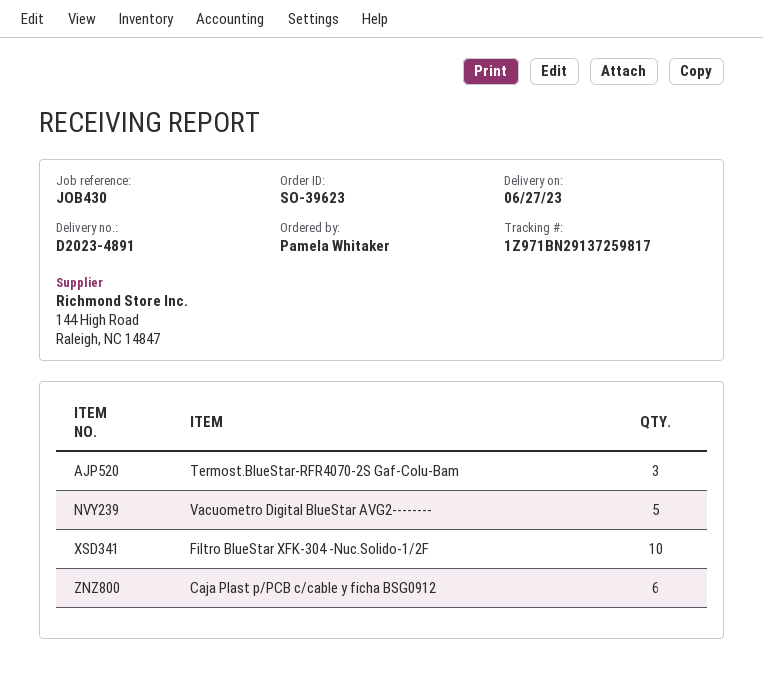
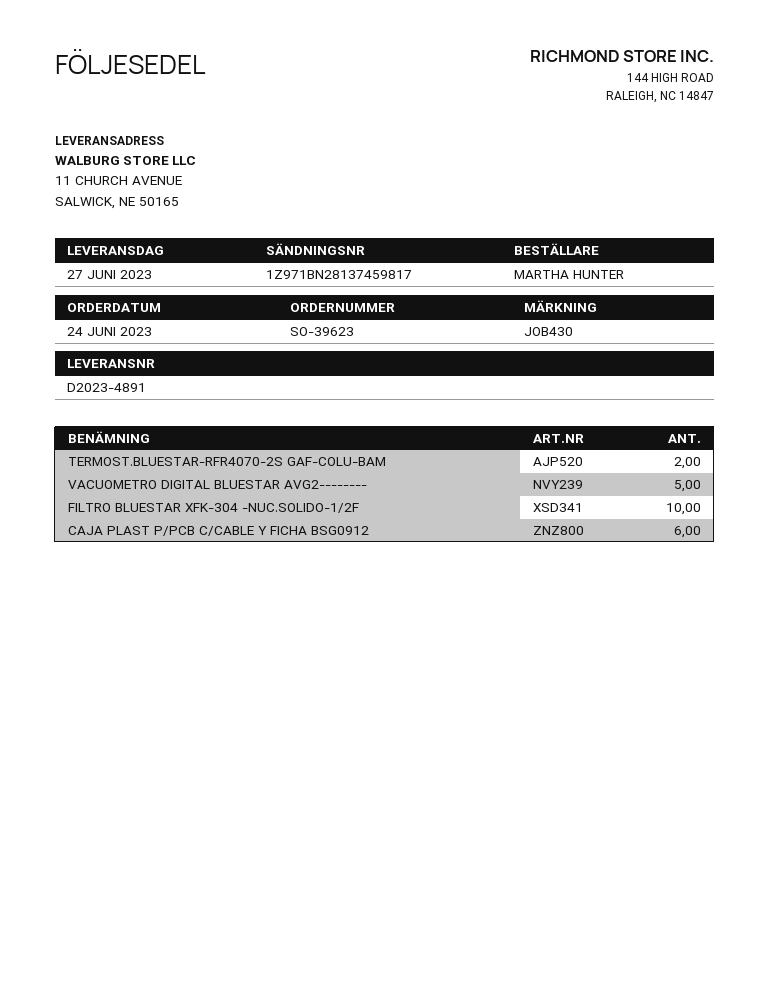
ordered by: Pamela Whitaker -> MARTHA HUNTER
tracking number: 1Z971BN29137259817 -> 1Z971BN28137459817
Termost.BlueStar-RFR4070-2S Gaf-Colu-Bam: 3 -> 2

